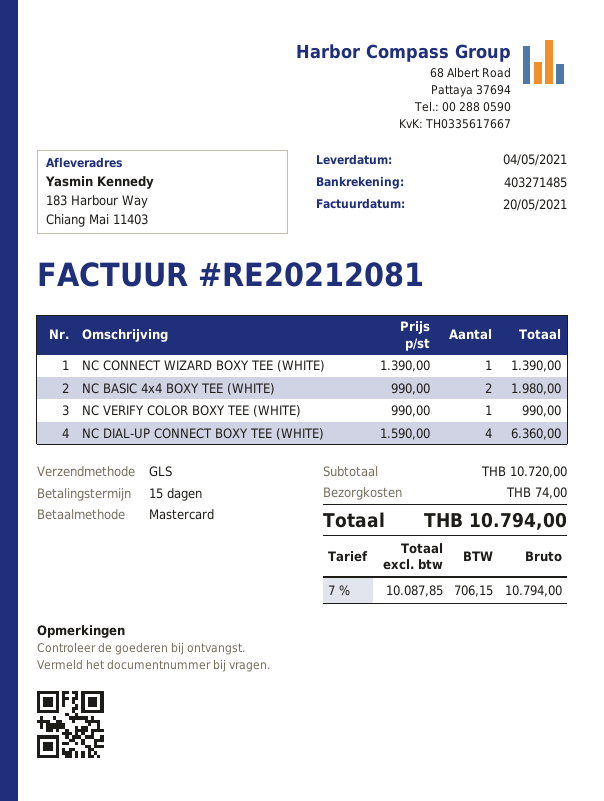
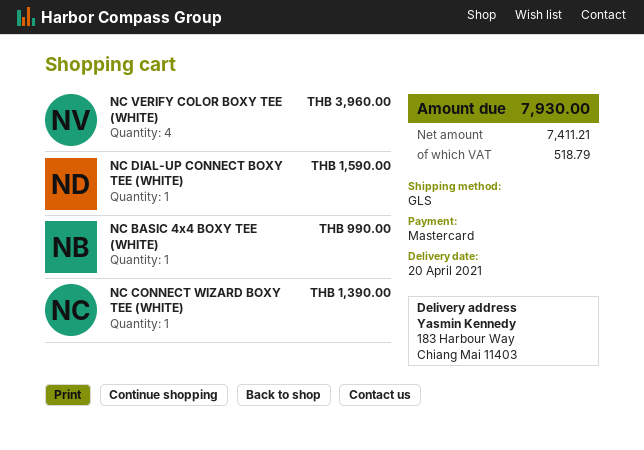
delivery date: 2021-05-04 -> 2021-04-20
NC BASIC 4x4 BOXY TEE (WHITE): 2 for 1980.00 -> 1 for 990.00
NC VERIFY COLOR BOXY TEE (WHITE): 1 for 990.00 -> 4 for 3960.00
NC DIAL-UP CONNECT BOXY TEE (WHITE): 4 for 6360.00 -> 1 for 1590.00
shipping: 74.00 -> none
net: 10087.85 -> 7411.21
tax: 706.15 -> 518.79
total: 10794.00 -> 7930.00

